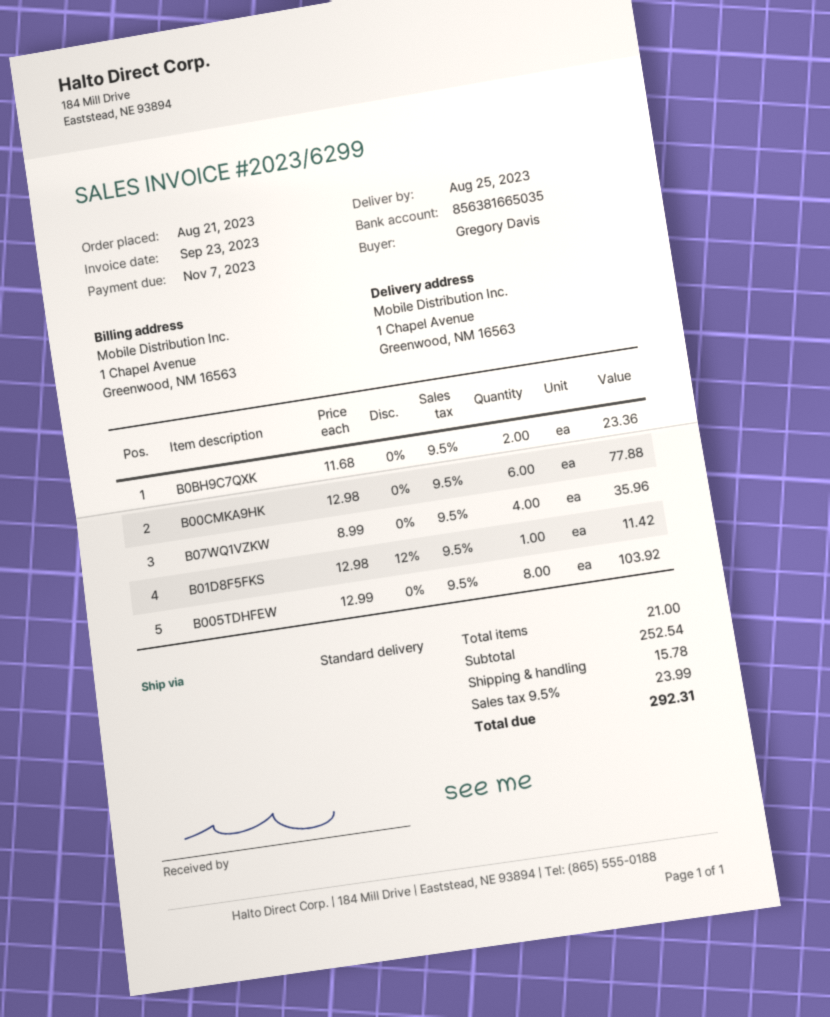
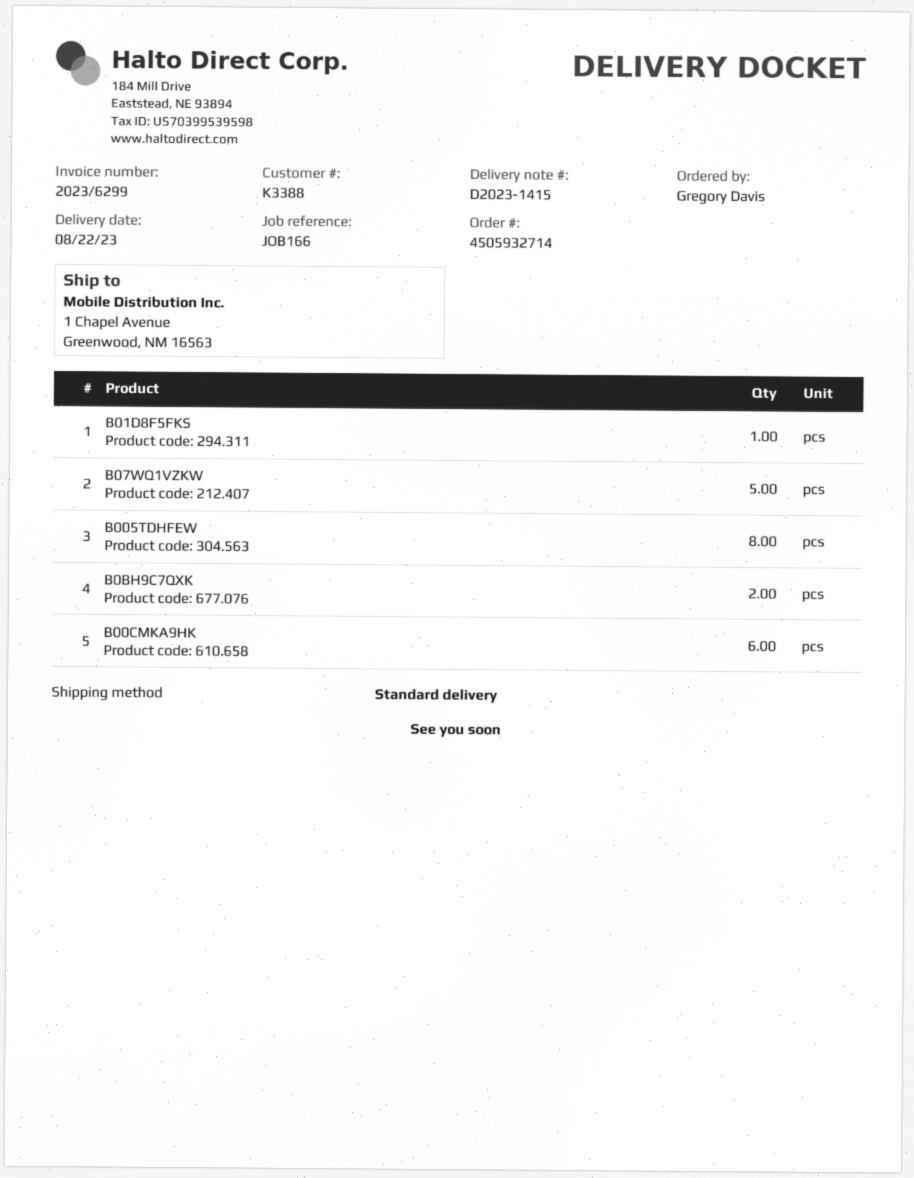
delivery date: 2023-08-25 -> 2023-08-22
B07WQ1VZKW: 4 -> 5

